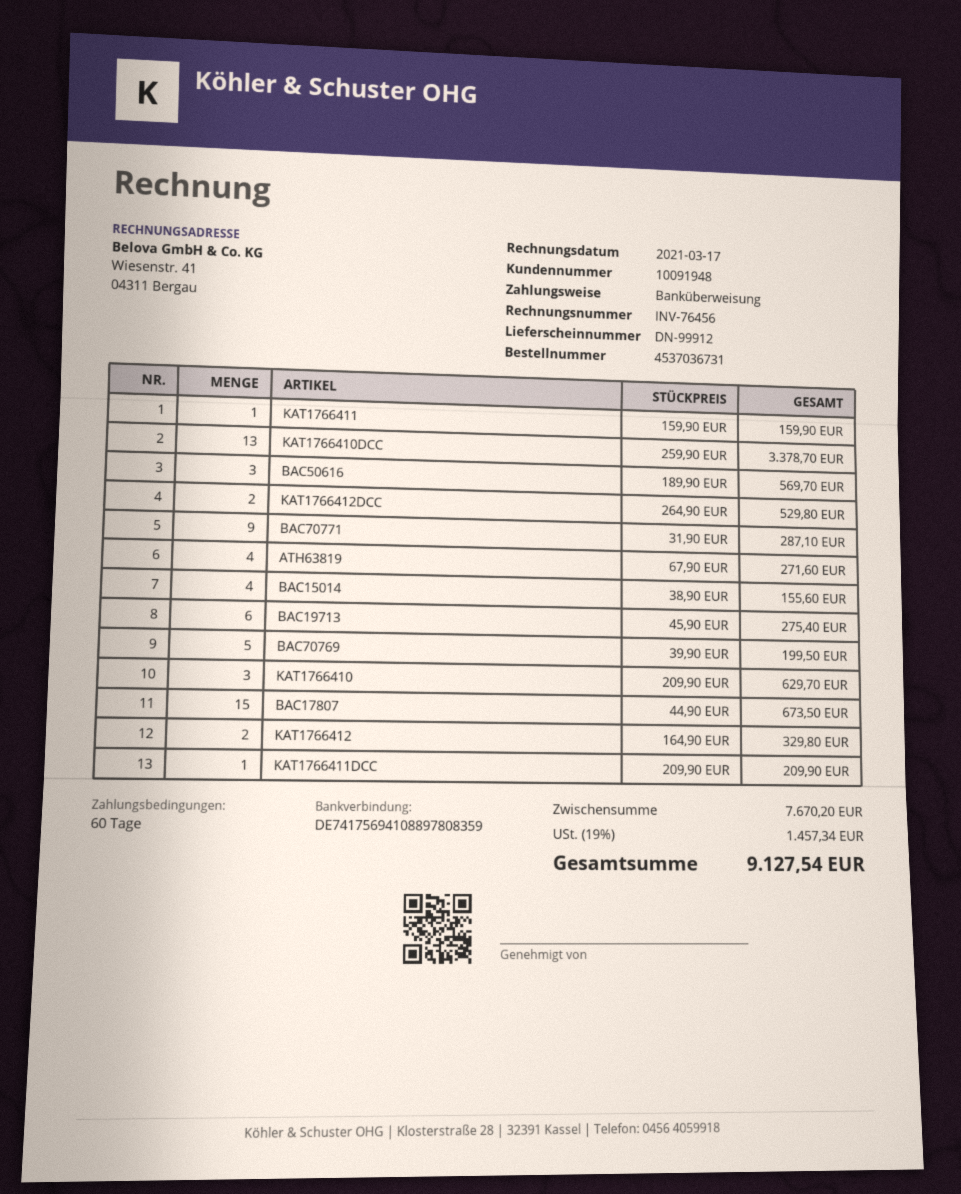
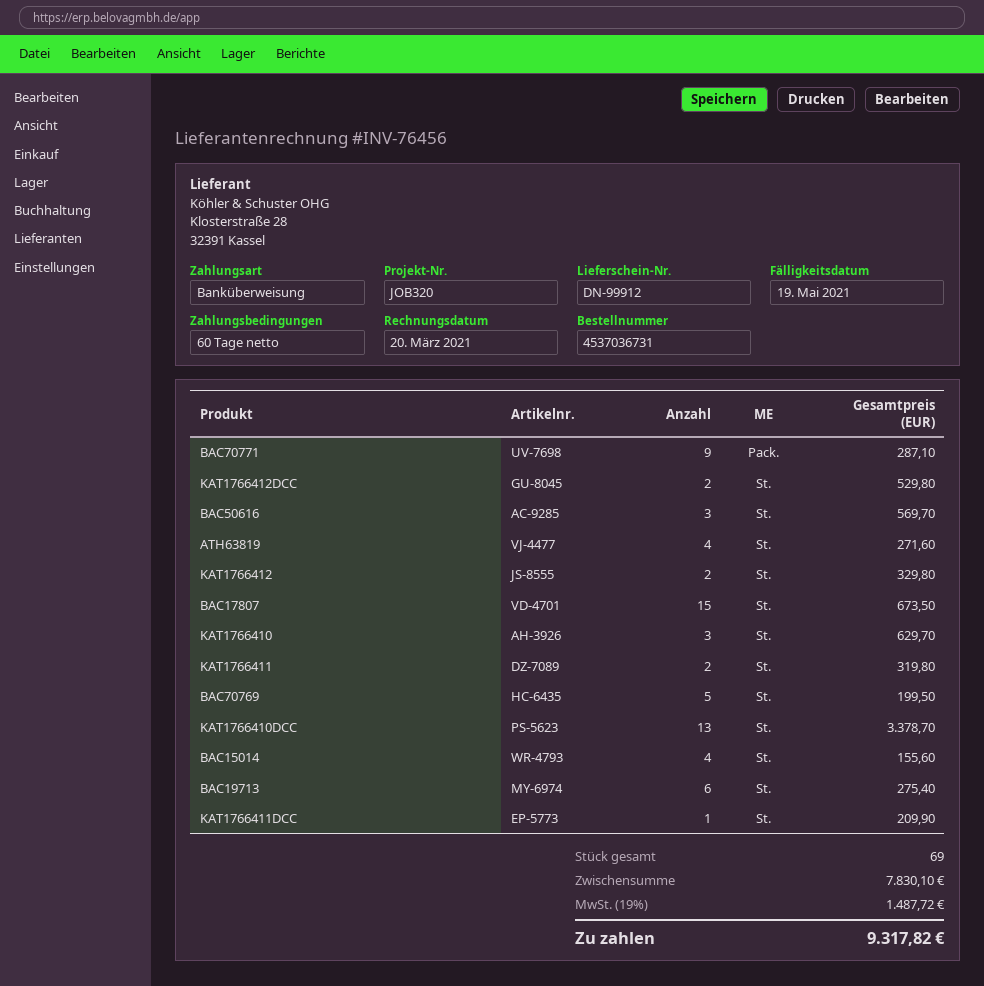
invoice date: 2021-03-17 -> 2021-03-20
KAT1766411: 1 for 159.90 -> 2 for 319.80
subtotal: 7670.20 -> 7830.10
tax: 19% = 1457.34 -> 19% = 1487.72
total: 9127.54 -> 9317.82

